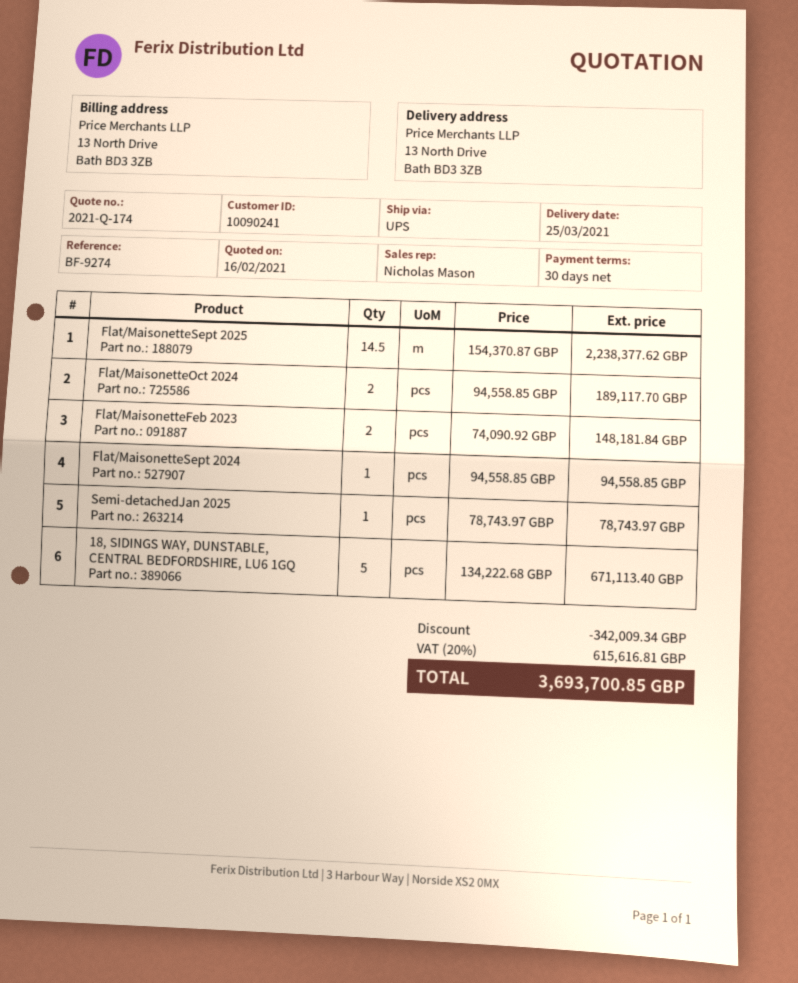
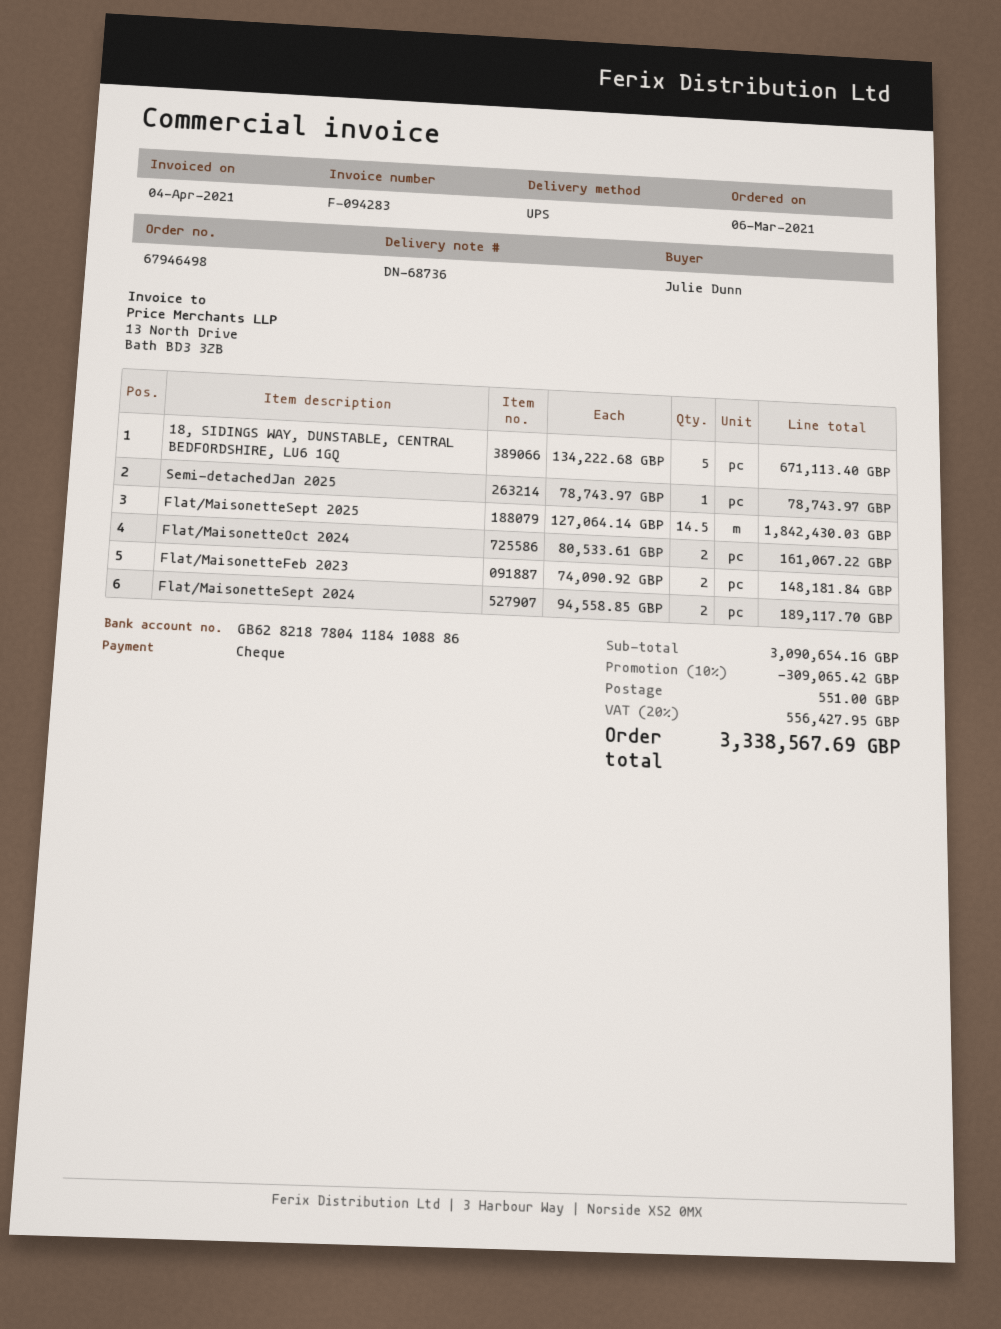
Flat/MaisonetteSept 2025: 14.5 x 154370.87 = 2238377.62 -> 14.5 x 127064.14 = 1842430.03
Flat/MaisonetteOct 2024: 2 x 94558.85 = 189117.70 -> 2 x 80533.61 = 161067.22
Flat/MaisonetteSept 2024: 1 x 94558.85 = 94558.85 -> 2 x 94558.85 = 189117.70
discount: 342009.34 -> 309065.42
shipping: none -> 551.00
tax: 20% = 615616.81 -> 20% = 556427.95
total: 3693700.85 -> 3338567.69

